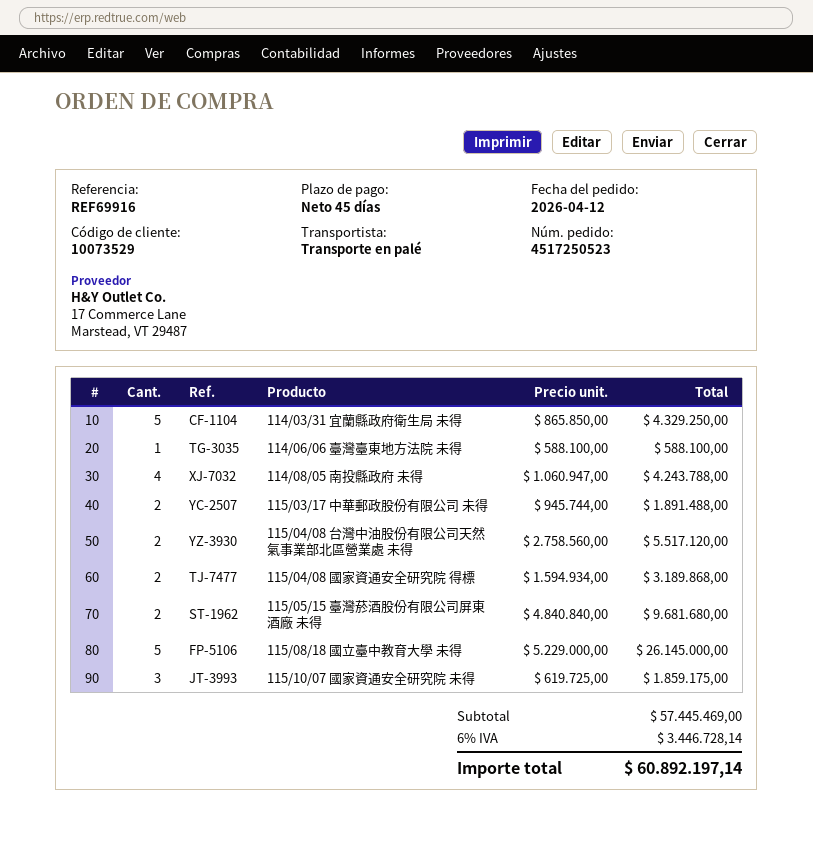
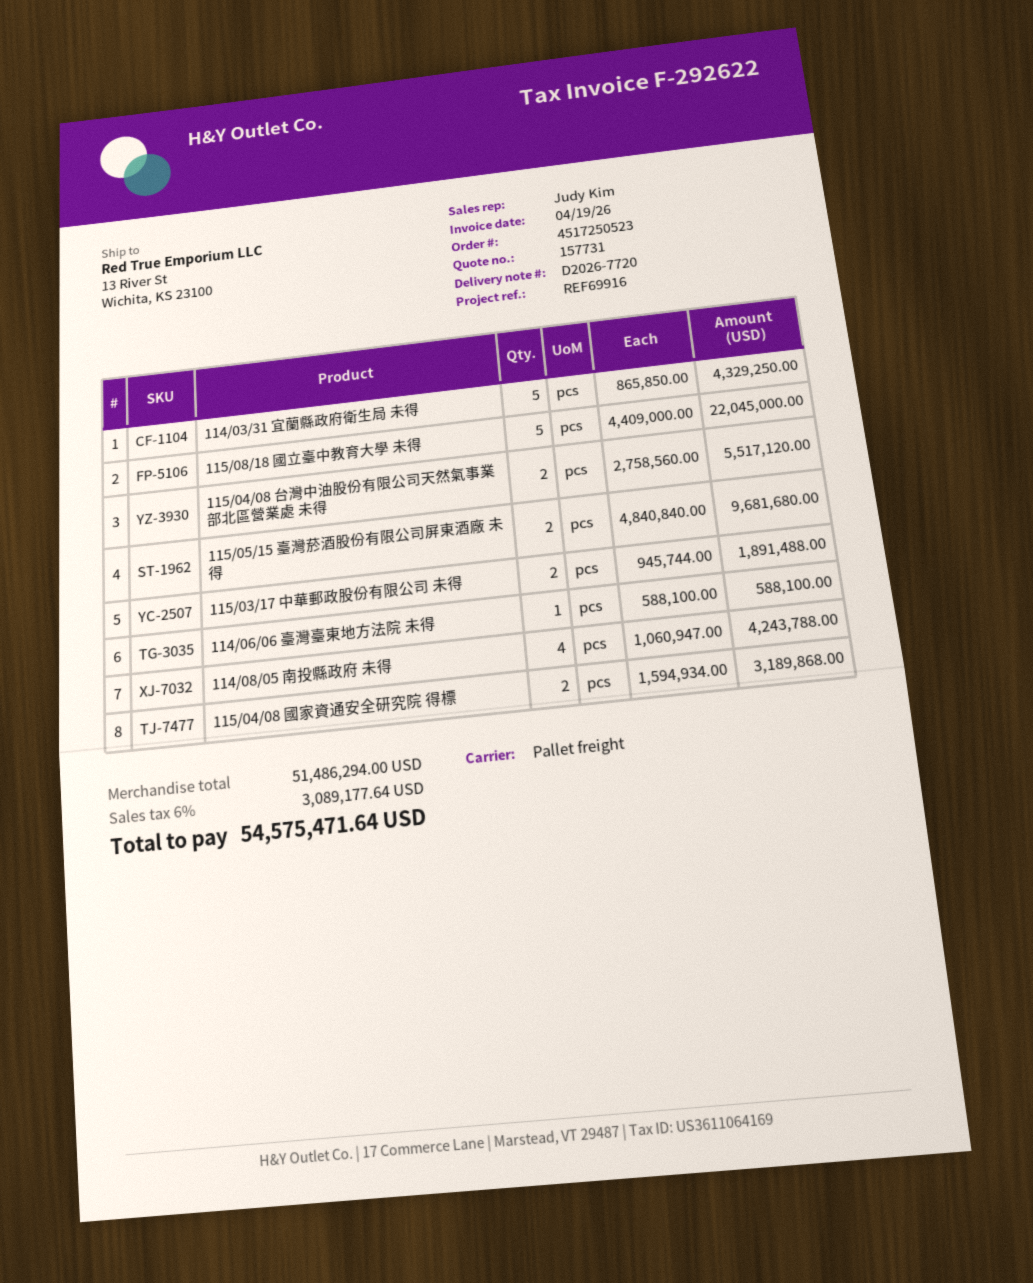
115/08/18 國立臺中教育大學 未得: 5 x 5229000.00 = 26145000.00 -> 5 x 4409000.00 = 22045000.00
115/10/07 國家資通安全研究院 未得: 3 x 619725.00 = 1859175.00 -> none
subtotal: 57445469.00 -> 51486294.00
tax: 6% = 3446728.14 -> 6% = 3089177.64
total: 60892197.14 -> 54575471.64

